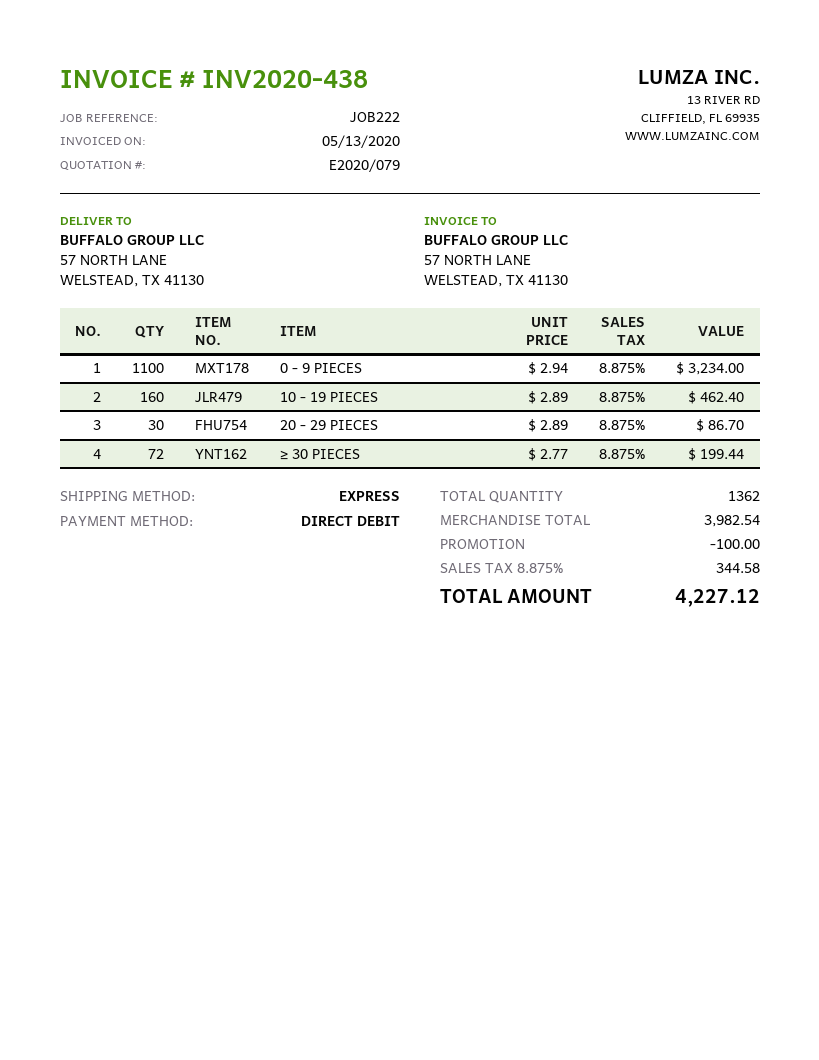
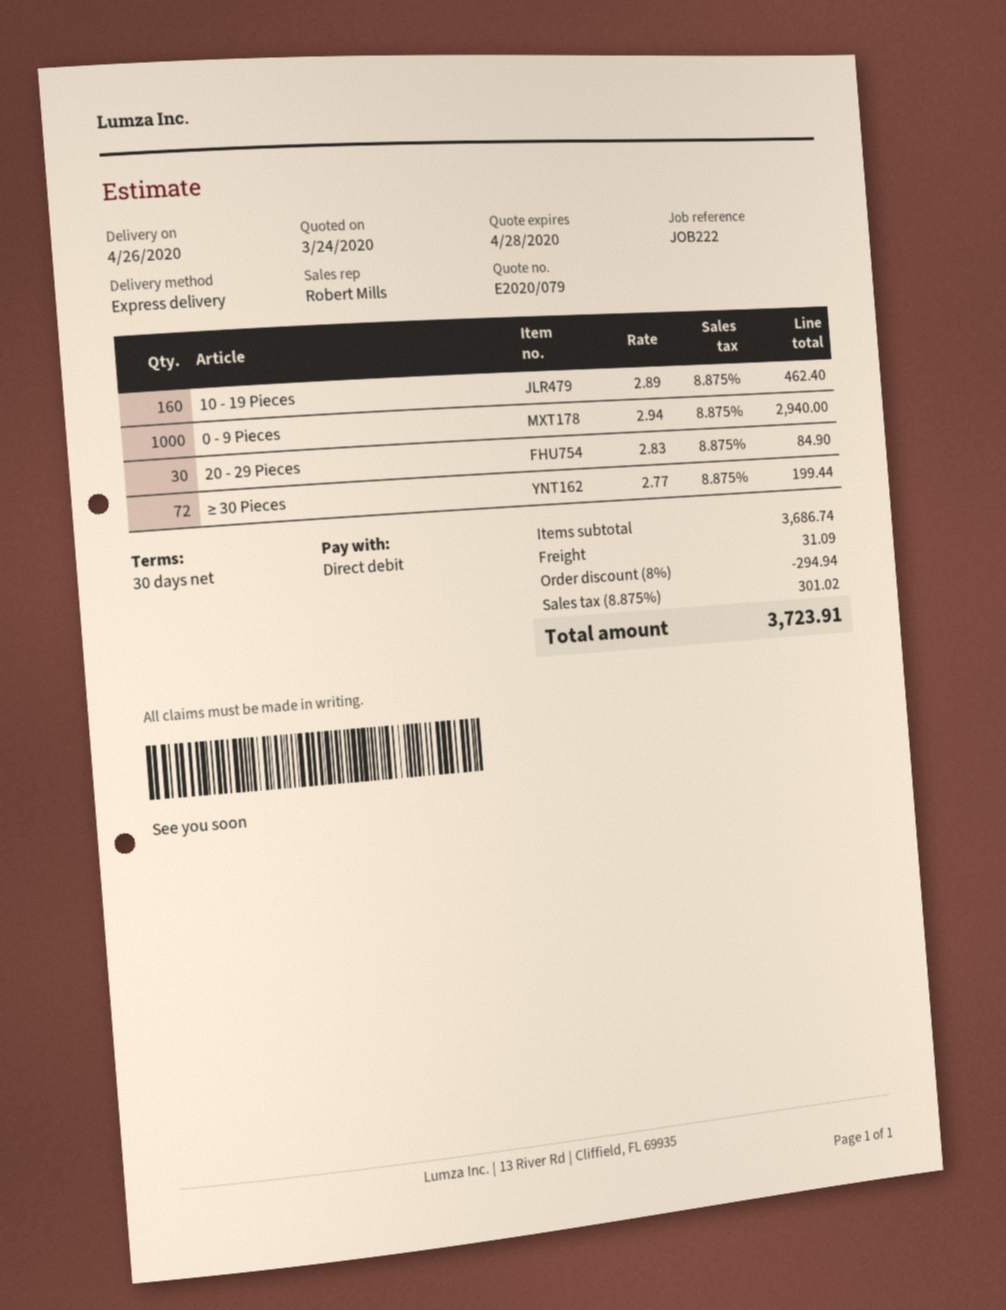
0 - 9 PIECES: 1100 x 2.94 = 3234.00 -> 1000 x 2.94 = 2940.00
20 - 29 PIECES: 30 x 2.89 = 86.70 -> 30 x 2.83 = 84.90
subtotal: 3982.54 -> 3686.74
discount: 100.00 -> 294.94
shipping: none -> 31.09
tax: 8.875% = 344.58 -> 8.875% = 301.02
total: 4227.12 -> 3723.91

